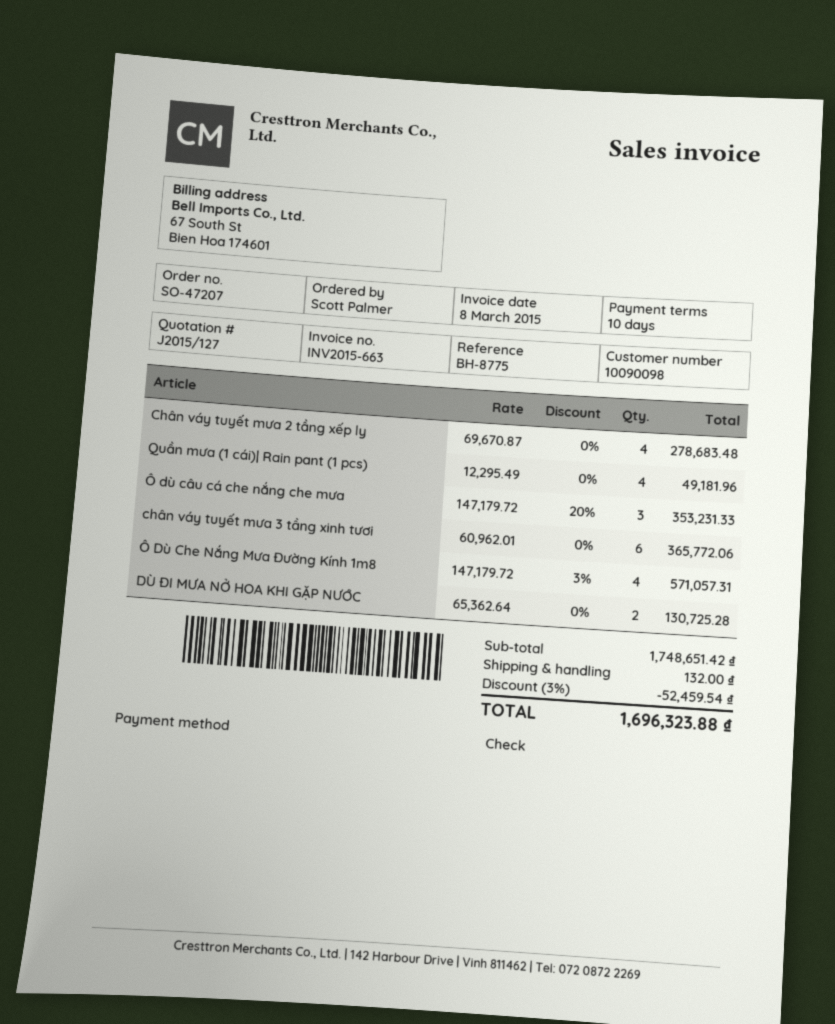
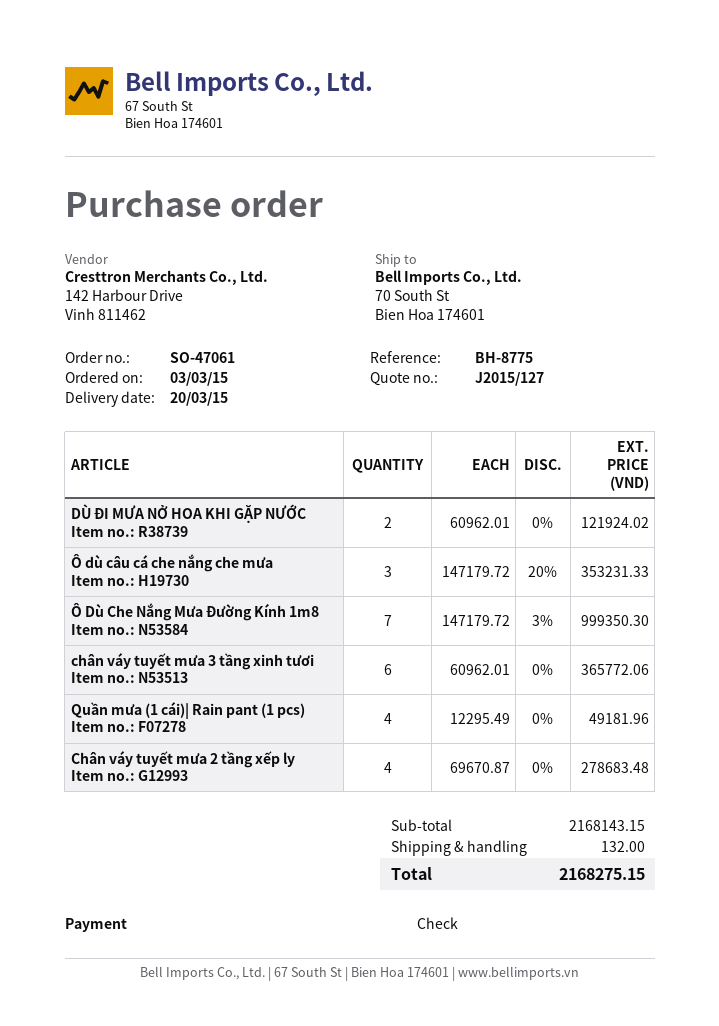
order number: SO-47207 -> SO-47061
Ô Dù Che Nắng Mưa Đường Kính 1m8: 4 x 147179.72 - 3% = 571057.31 -> 7 x 147179.72 - 3% = 999350.30
DÙ ĐI MƯA NỞ HOA KHI GẶP NƯỚC: 2 x 65362.64 = 130725.28 -> 2 x 60962.01 = 121924.02
subtotal: 1748651.42 -> 2168143.15
discount: 3% = 52459.54 -> none
total: 1696323.88 -> 2168275.15

